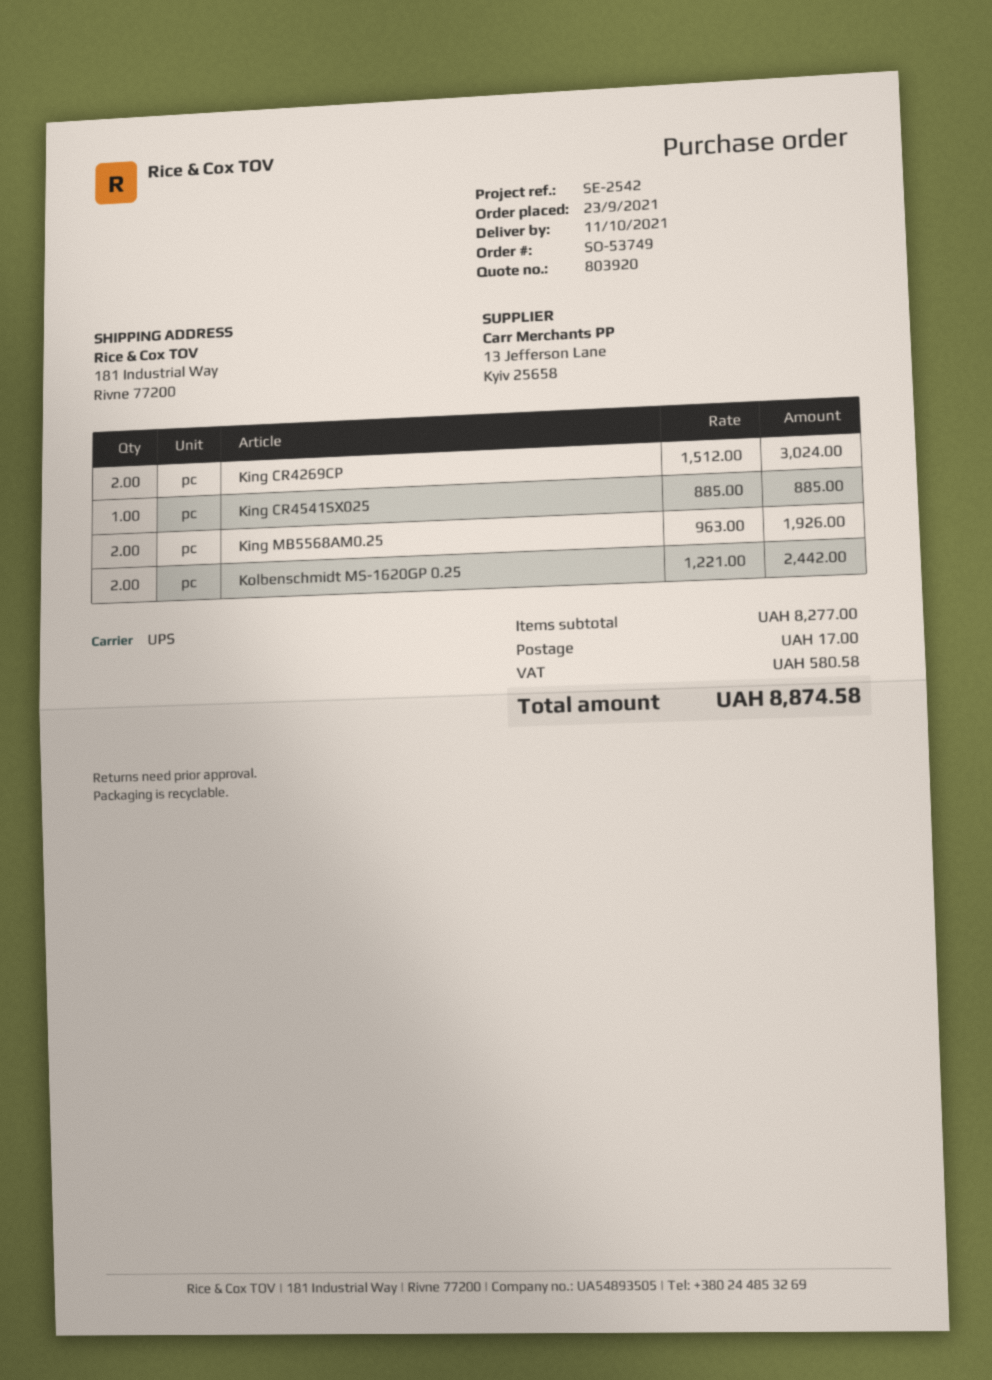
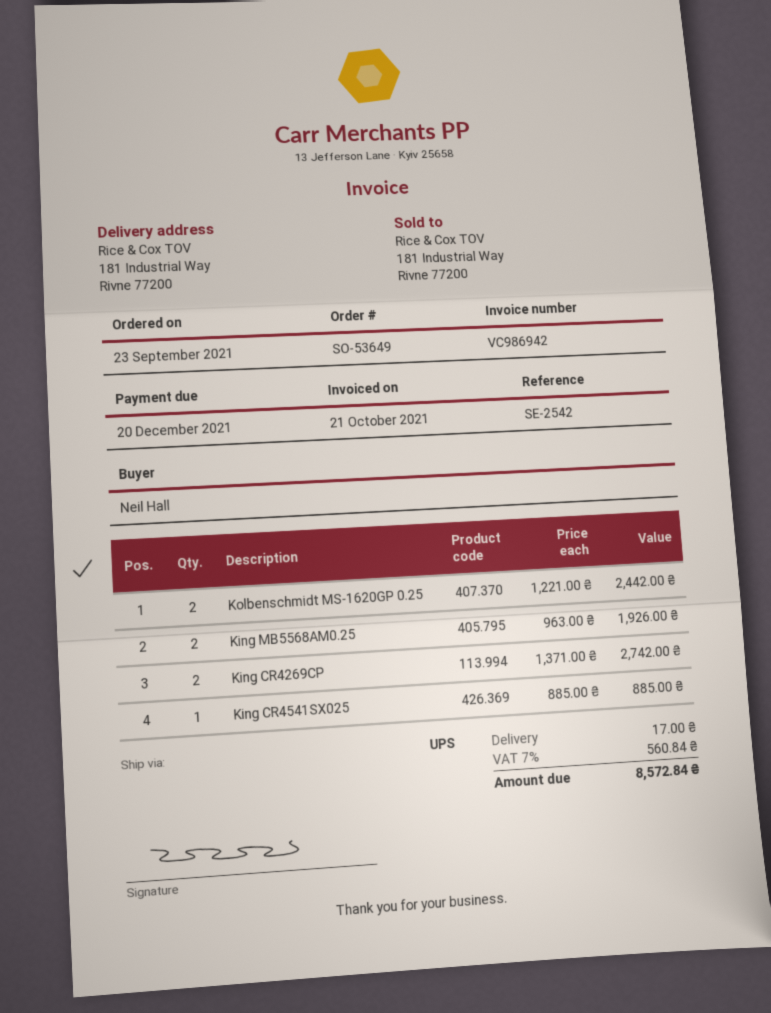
order number: SO-53749 -> SO-53649
King CR4269CP: 2 x 1512.00 = 3024.00 -> 2 x 1371.00 = 2742.00
tax: 580.58 -> 560.84
total: 8874.58 -> 8572.84

